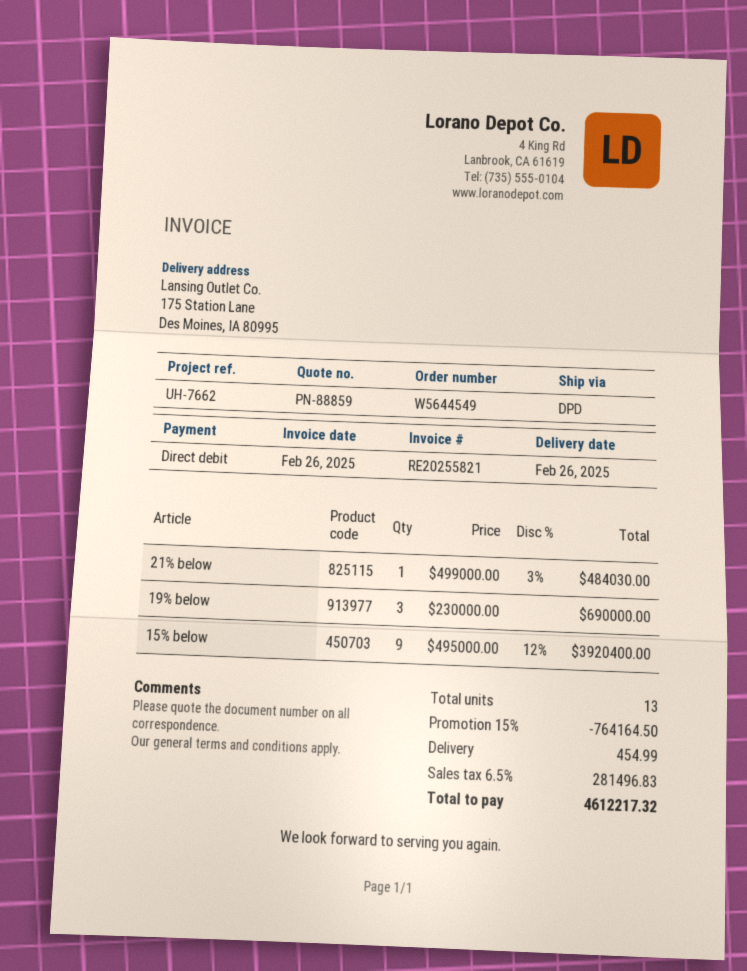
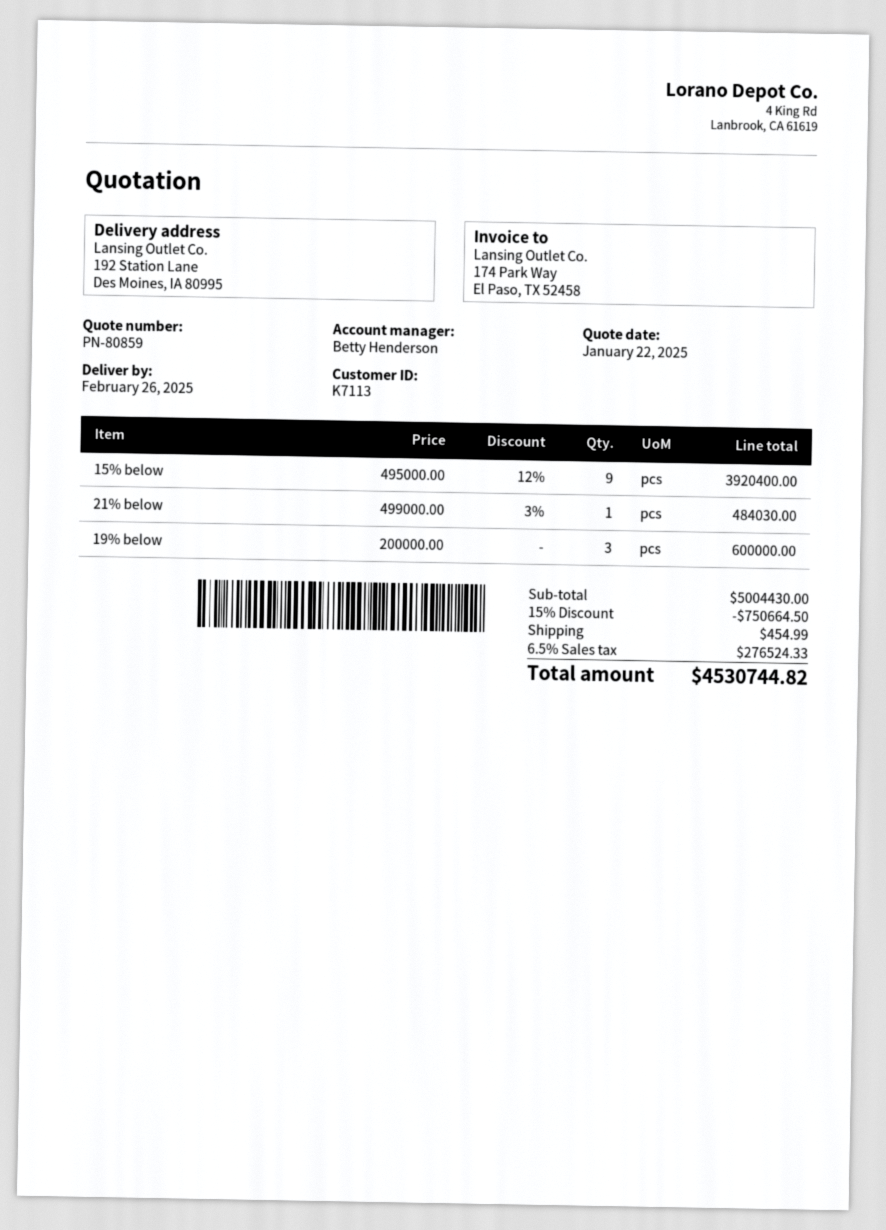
quote number: PN-88859 -> PN-80859
ship to: 175 Station Lane, Des Moines, IA 80995 -> 192 Station Lane, Des Moines, IA 80995
19% below: 3 x 230000.00 = 690000.00 -> 3 x 200000.00 = 600000.00
discount: 15% = 764164.50 -> 15% = 750664.50
tax: 6.5% = 281496.83 -> 6.5% = 276524.33
total: 4612217.32 -> 4530744.82

